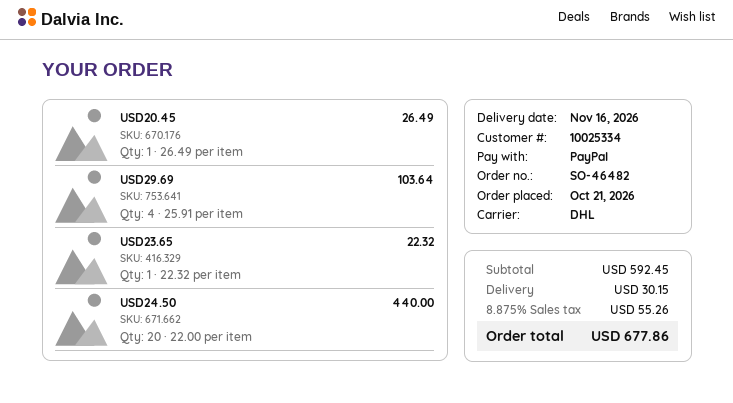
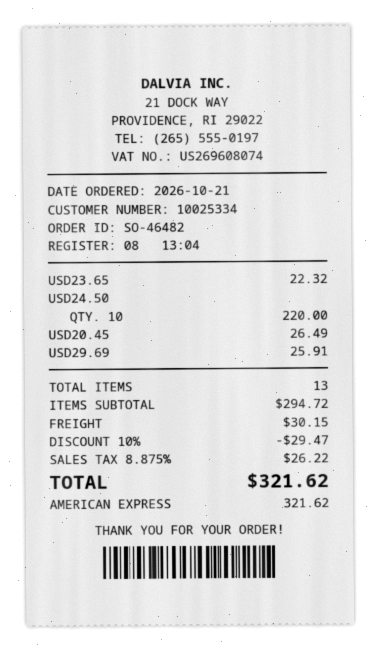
payment method: PayPal -> American Express
USD29.69: 4 for 103.64 -> 1 for 25.91
USD24.50: 20 for 440.00 -> 10 for 220.00
subtotal: 592.45 -> 294.72
discount: none -> 10% = 29.47
tax: 8.875% = 55.26 -> 8.875% = 26.22
total: 677.86 -> 321.62

